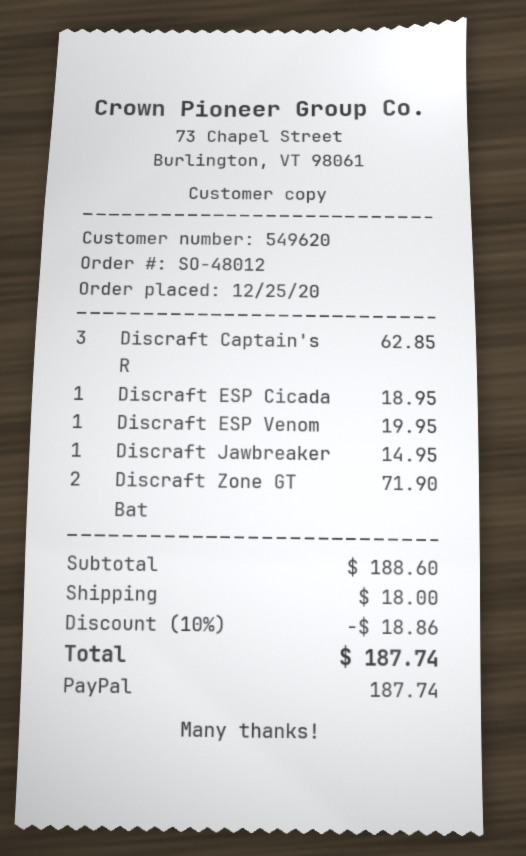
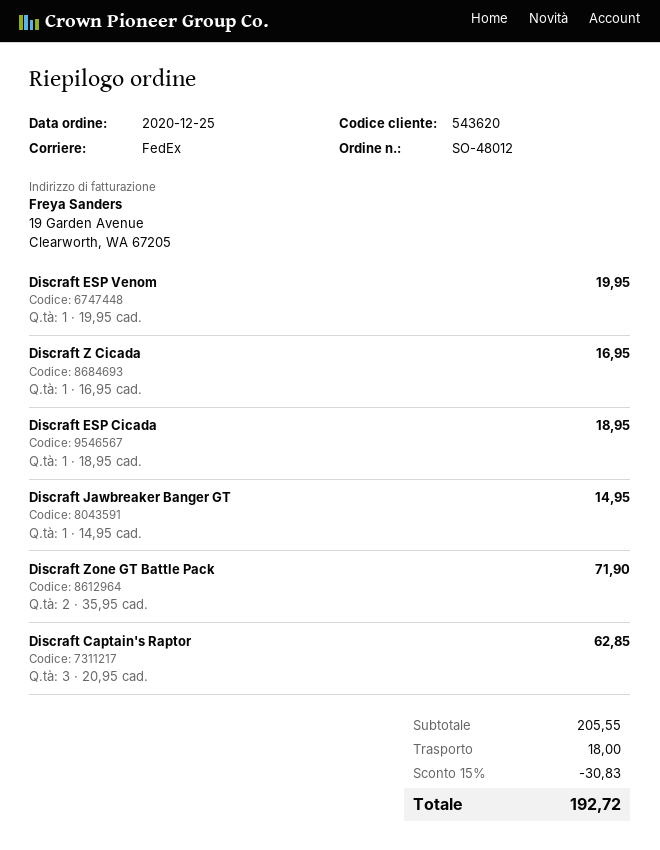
customer number: 549620 -> 543620
Discraft Z Cicada: none -> 1 for 16.95
subtotal: 188.60 -> 205.55
discount: 10% = 18.86 -> 15% = 30.83
total: 187.74 -> 192.72

